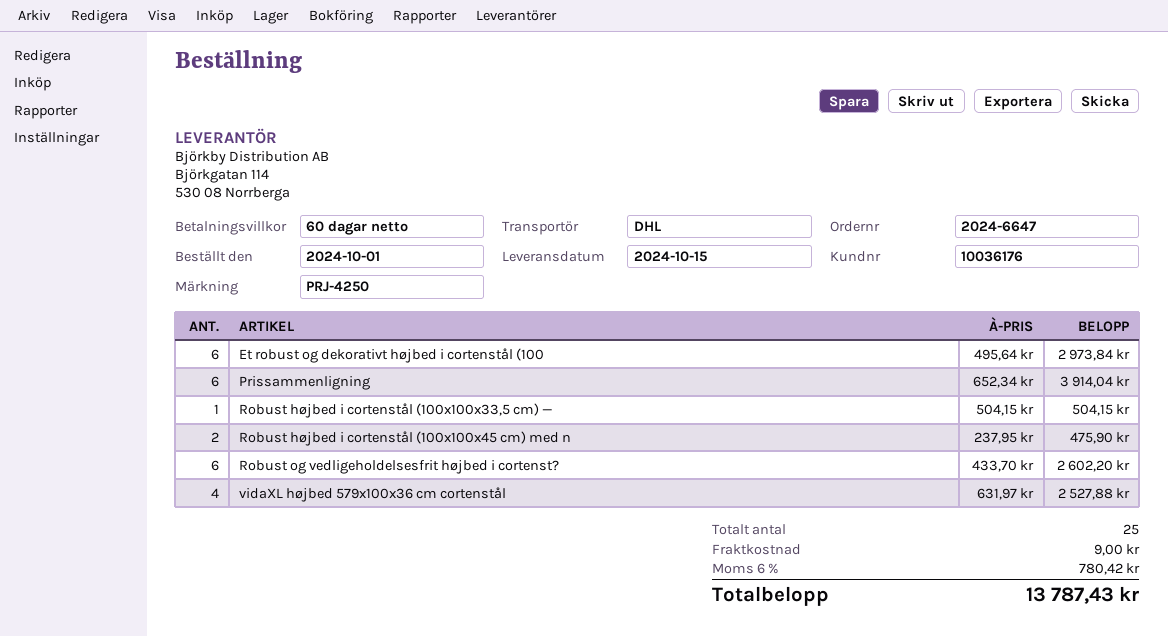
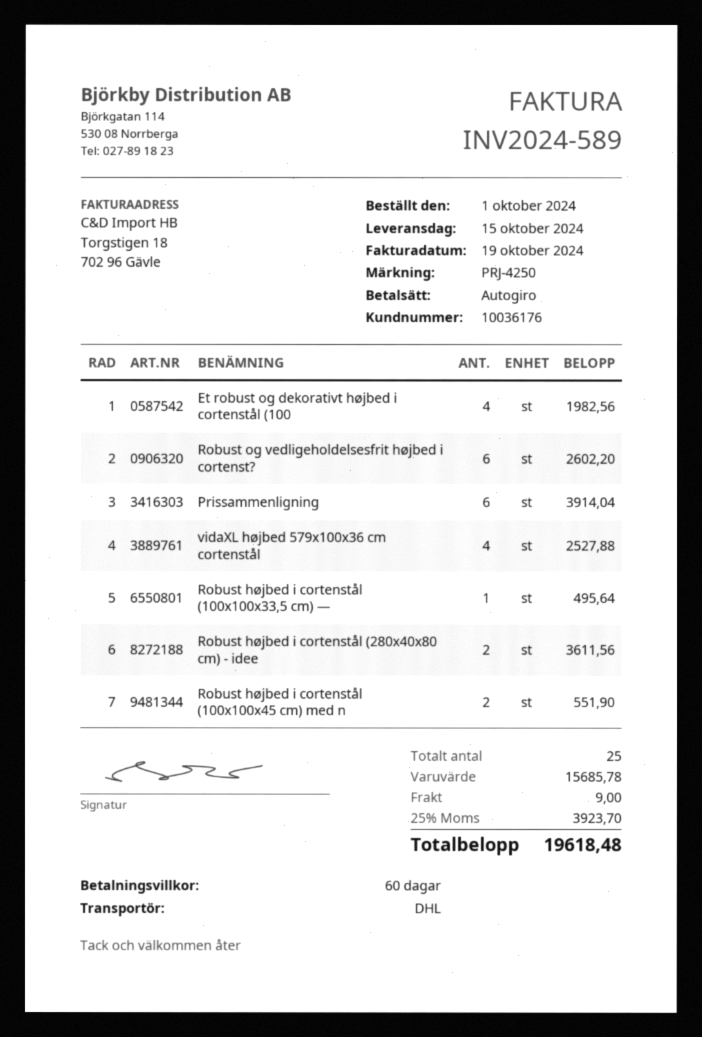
Et robust og dekorativt højbed i cortenstål (100: 6 for 2973.84 -> 4 for 1982.56
Robust højbed i cortenstål (100x100x33,5 cm) —: 1 for 504.15 -> 1 for 495.64
Robust højbed i cortenstål (100x100x45 cm) med n: 2 for 475.90 -> 2 for 551.90
Robust højbed i cortenstål (280x40x80 cm) - idee: none -> 2 for 3611.56
tax: 6% = 780.42 -> 25% = 3923.70
total: 13787.43 -> 19618.48

